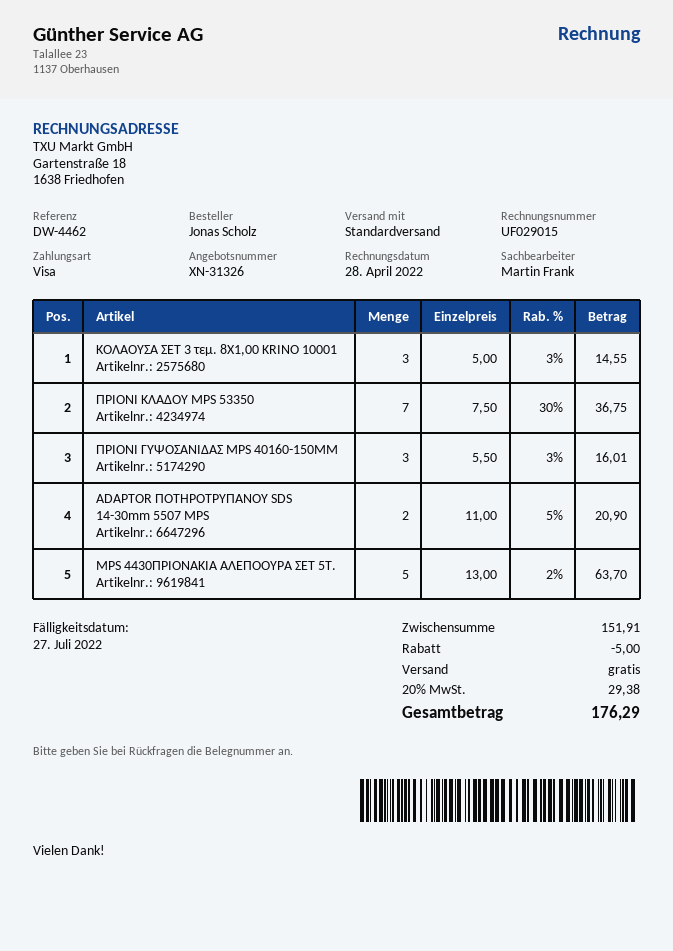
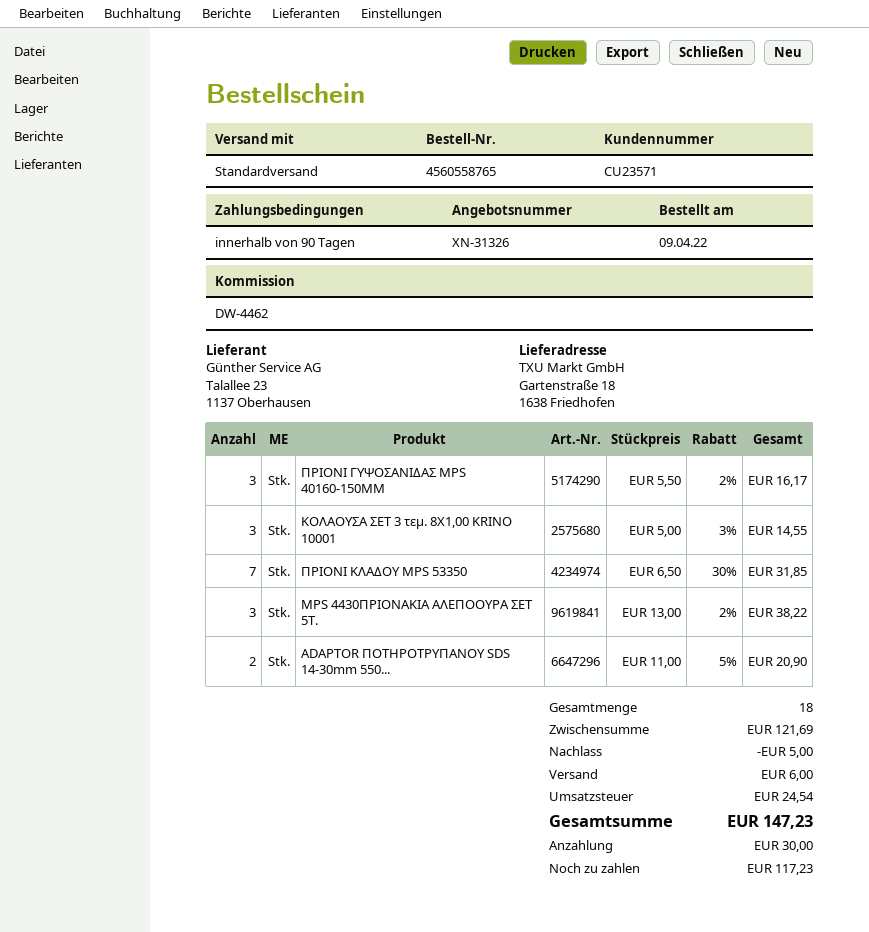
ΠΡΙΟΝΙ ΚΛΑΔΟΥ MPS 53350: 7 x 7.50 - 30% = 36.75 -> 7 x 6.50 - 30% = 31.85
ΠΡΙΟΝΙ ΓΥΨΟΣΑΝΙΔΑΣ MPS 40160-150ΜΜ: 3 x 5.50 - 3% = 16.01 -> 3 x 5.50 - 2% = 16.17
MPS 4430ΠΡΙΟΝΑΚΙΑ ΑΛΕΠΟΟΥΡΑ ΣΕΤ 5Τ.: 5 x 13.00 - 2% = 63.70 -> 3 x 13.00 - 2% = 38.22
subtotal: 151.91 -> 121.69
shipping: 0.00 -> 6.00
tax: 29.38 -> 24.54
total: 176.29 -> 147.23

